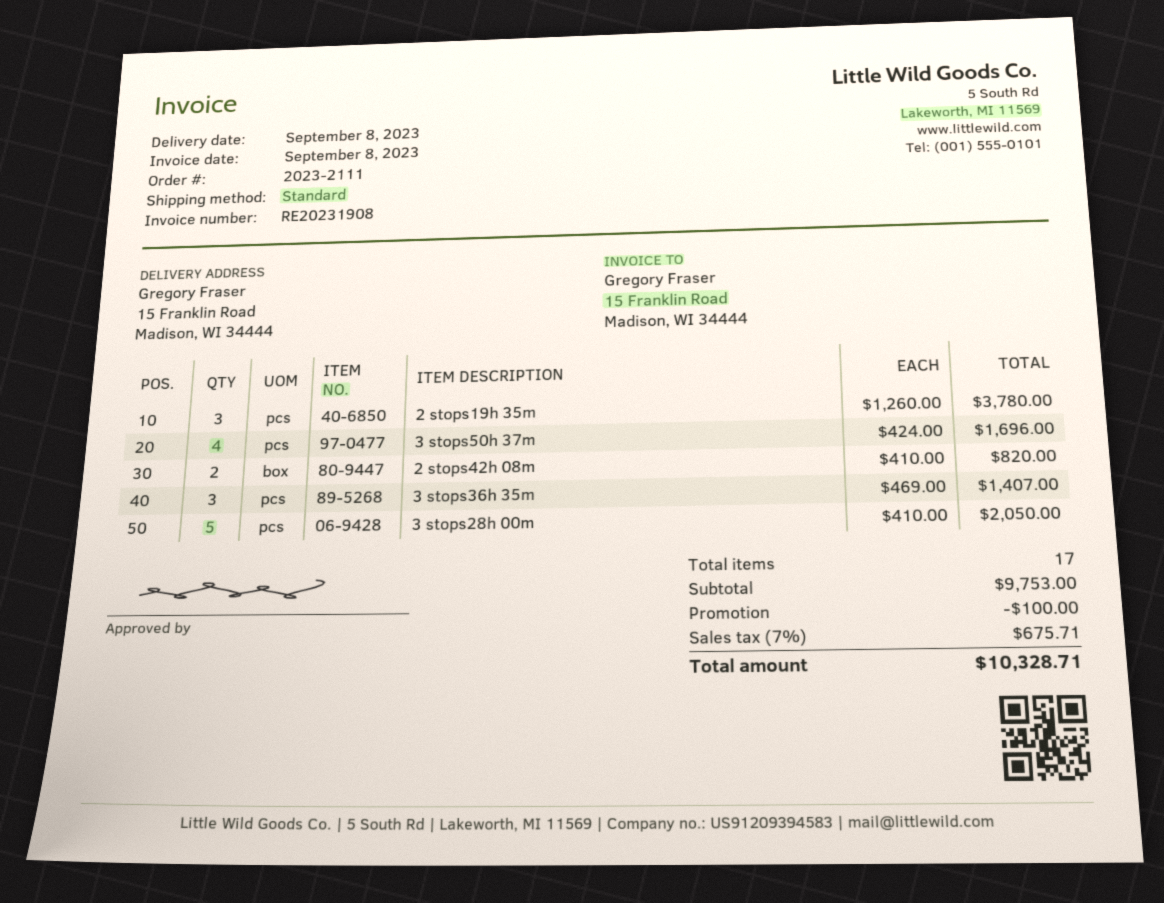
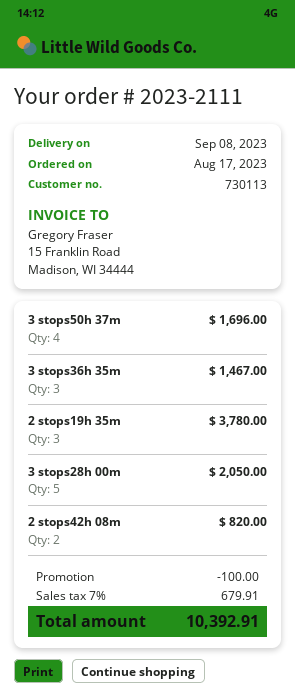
3 stops36h 35m: 3 for 1407.00 -> 3 for 1467.00
tax: 7% = 675.71 -> 7% = 679.91
total: 10328.71 -> 10392.91

